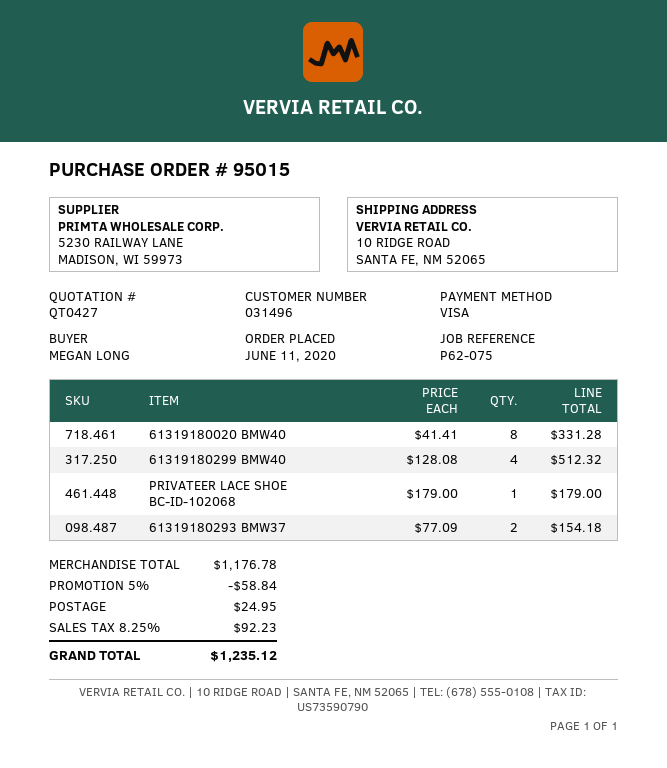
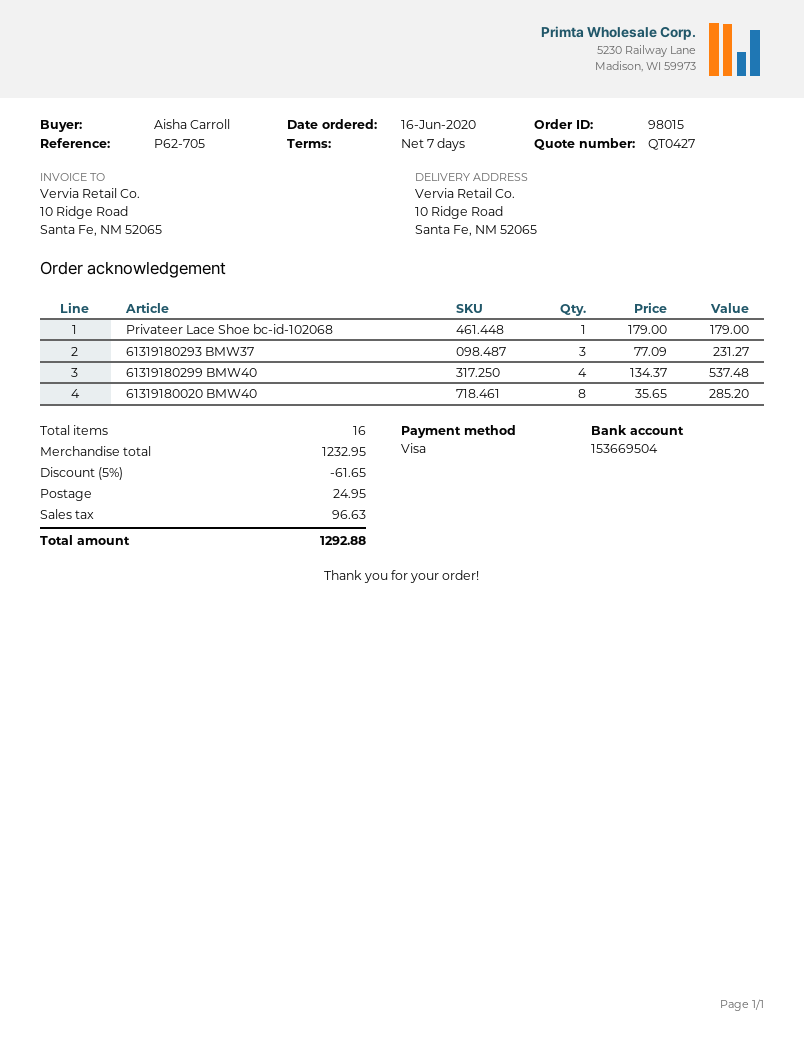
order number: 95015 -> 98015
order date: 2020-06-11 -> 2020-06-16
reference: P62-075 -> P62-705
ordered by: MEGAN LONG -> Aisha Carroll
61319180020 BMW40: 8 x 41.41 = 331.28 -> 8 x 35.65 = 285.20
61319180299 BMW40: 4 x 128.08 = 512.32 -> 4 x 134.37 = 537.48
61319180293 BMW37: 2 x 77.09 = 154.18 -> 3 x 77.09 = 231.27
subtotal: 1176.78 -> 1232.95
discount: 5% = 58.84 -> 5% = 61.65
tax: 92.23 -> 96.63
total: 1235.12 -> 1292.88

